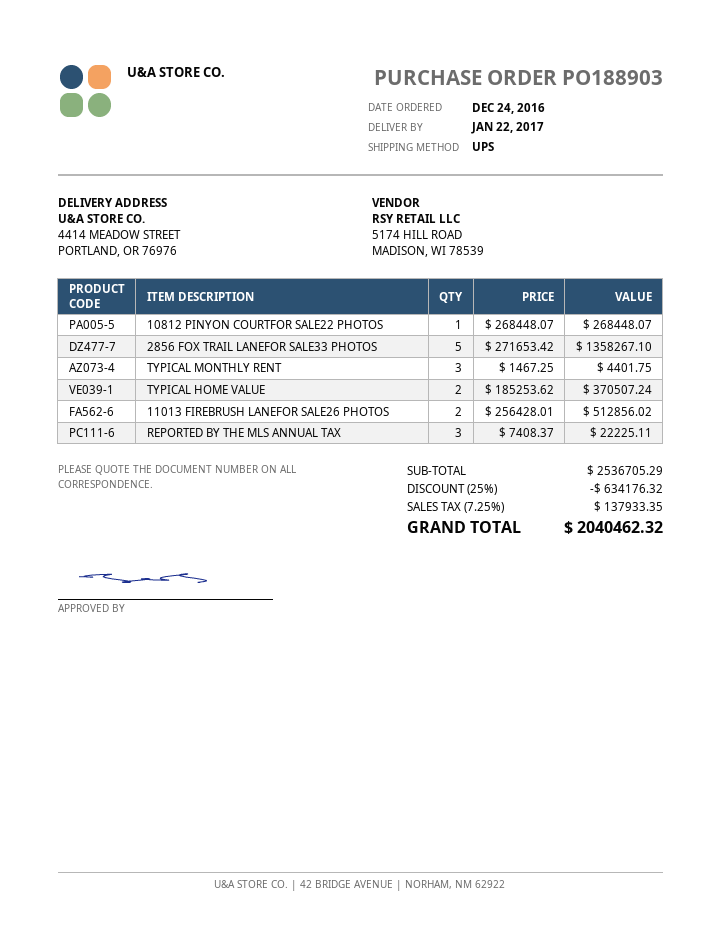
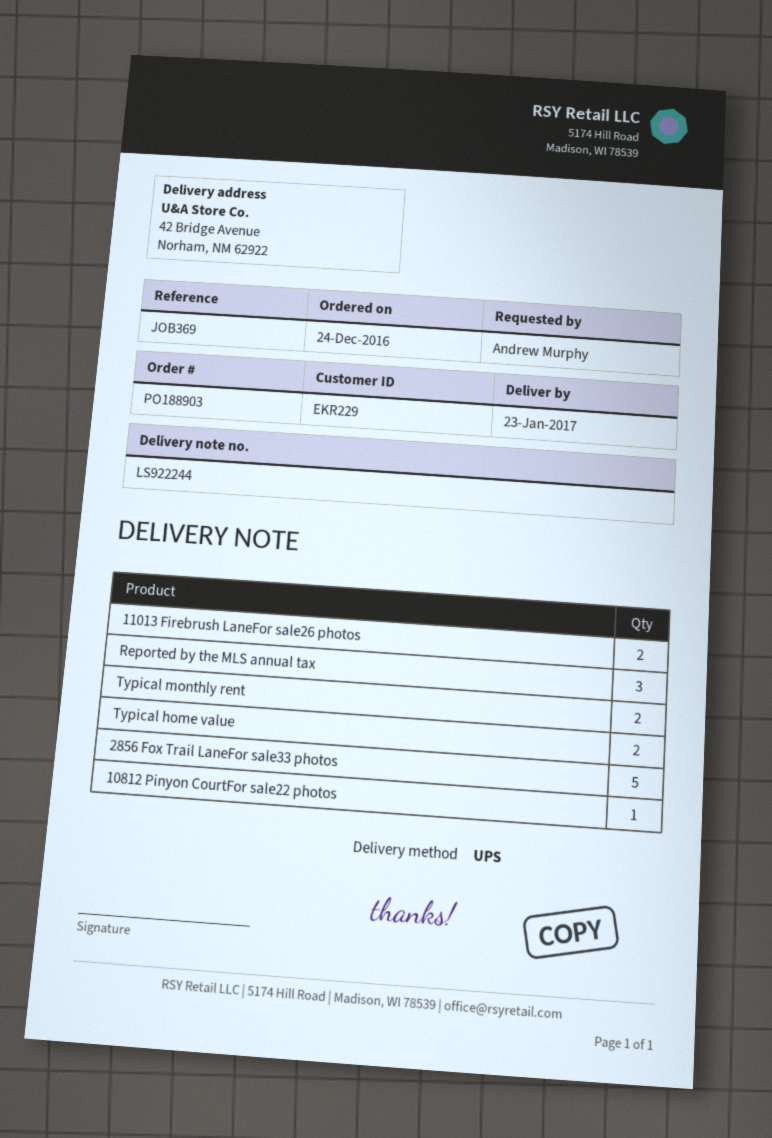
delivery date: 2017-01-22 -> 2017-01-23
ship to: 4414 MEADOW STREET, PORTLAND, OR 76976 -> 42 Bridge Avenue, Norham, NM 62922
TYPICAL MONTHLY RENT: 3 -> 2

